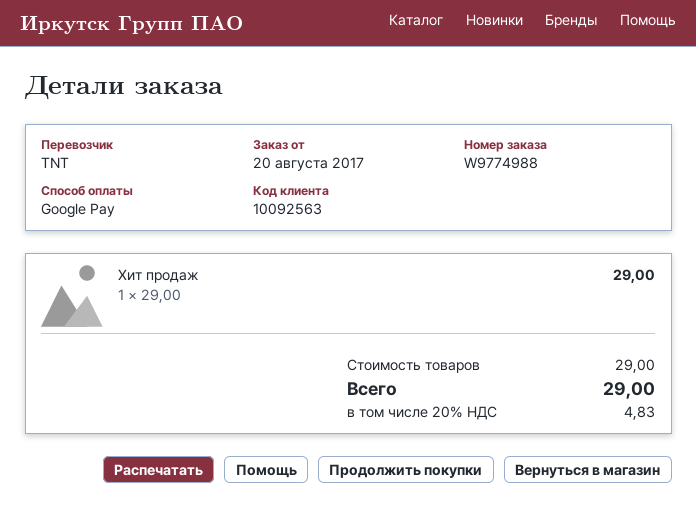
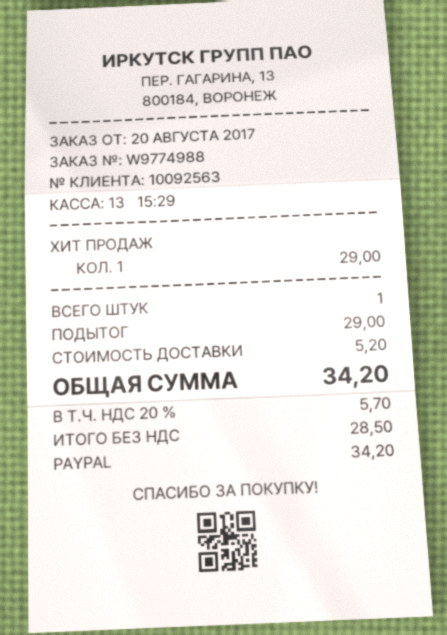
payment method: Google Pay -> PayPal
shipping: none -> 5.20
tax: 20% = 4.83 -> 20% = 5.70
total: 29.00 -> 34.20

